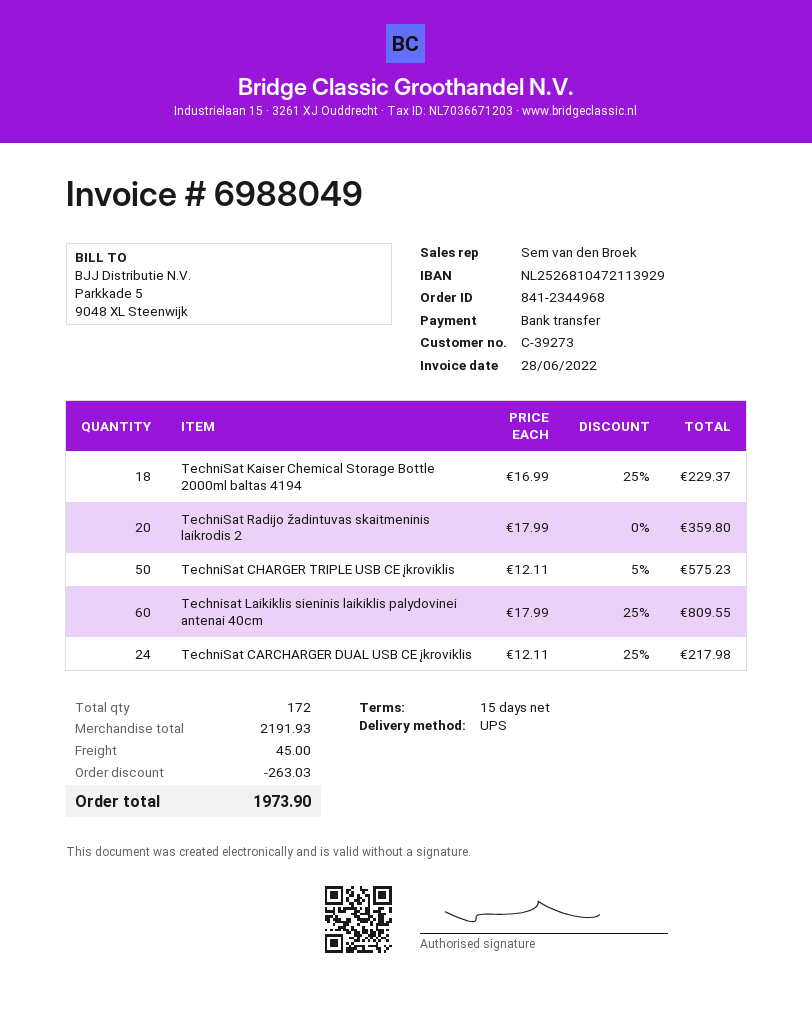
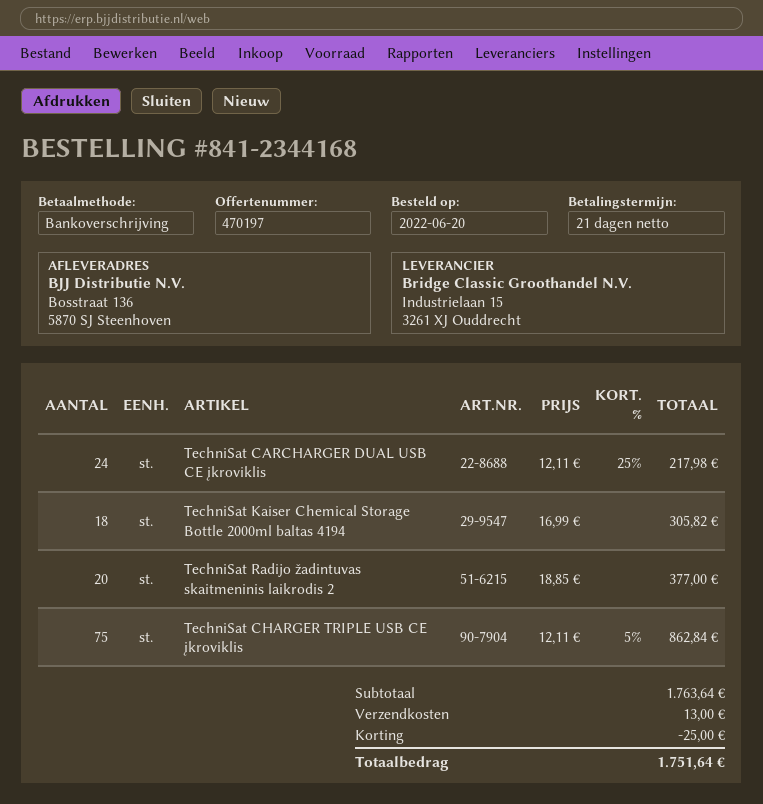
order number: 841-2344968 -> 841-2344168
payment terms: 15 days -> 21 days
TechniSat Kaiser Chemical Storage Bottle 2000ml baltas 4194: 18 x 16.99 - 25% = 229.37 -> 18 x 16.99 = 305.82
TechniSat Radijo žadintuvas skaitmeninis laikrodis 2: 20 x 17.99 = 359.80 -> 20 x 18.85 = 377.00
TechniSat CHARGER TRIPLE USB CE įkroviklis: 50 x 12.11 - 5% = 575.23 -> 75 x 12.11 - 5% = 862.84
Technisat Laikiklis sieninis laikiklis palydovinei antenai 40cm: 60 x 17.99 - 25% = 809.55 -> none
subtotal: 2191.93 -> 1763.64
discount: 263.03 -> 25.00
shipping: 45.00 -> 13.00
total: 1973.90 -> 1751.64

